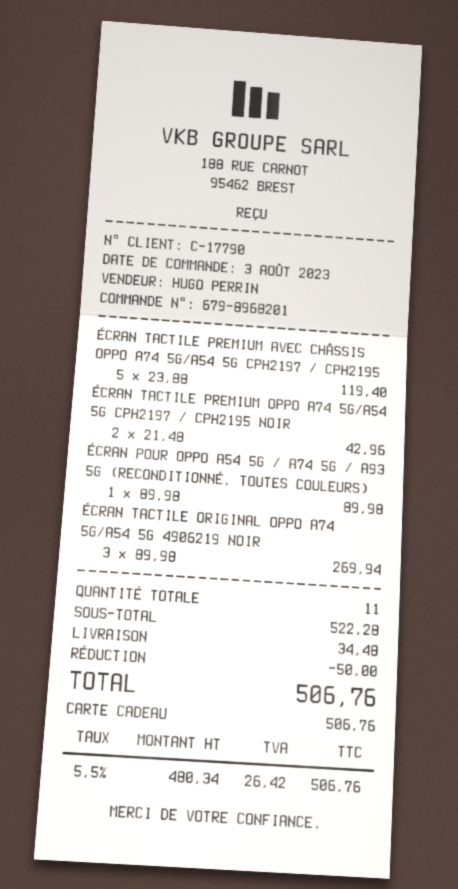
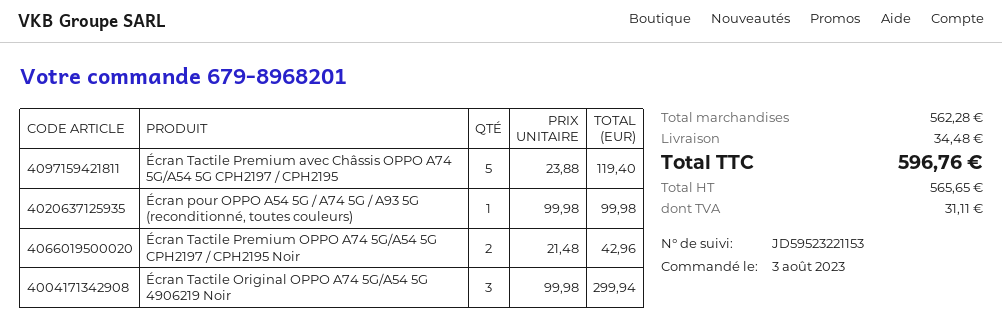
ÉCRAN POUR OPPO A54 5G / A74 5G / A93 5G (RECONDITIONNÉ, TOUTES COULEURS): 1 x 89.98 = 89.98 -> 1 x 99.98 = 99.98
ÉCRAN TACTILE ORIGINAL OPPO A74 5G/A54 5G 4906219 NOIR: 3 x 89.98 = 269.94 -> 3 x 99.98 = 299.94
subtotal: 522.28 -> 562.28
discount: 50.00 -> none
net: 480.34 -> 565.65
tax: 26.42 -> 31.11
total: 506.76 -> 596.76

